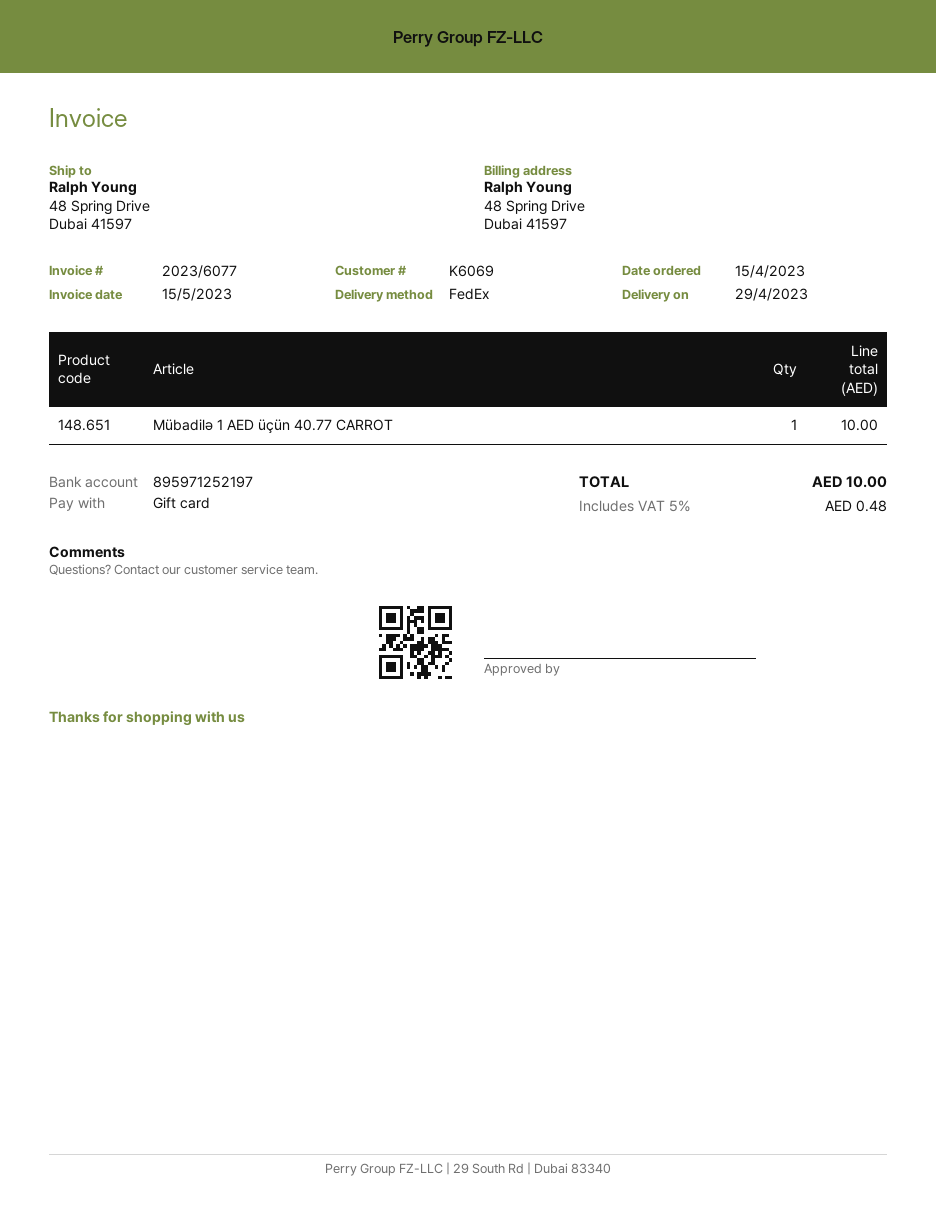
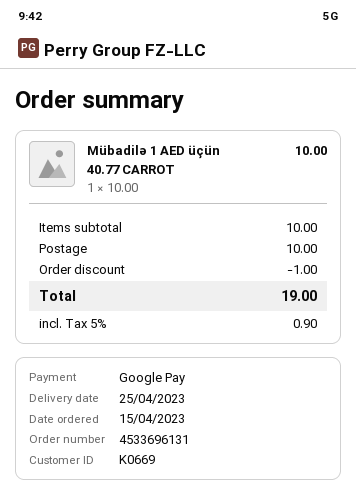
delivery date: 2023-04-29 -> 2023-04-25
customer number: K6069 -> K0669
payment method: gift card -> Google Pay
discount: none -> 1.00
shipping: none -> 10.00
tax: 5% = 0.48 -> 5% = 0.90
total: 10.00 -> 19.00

